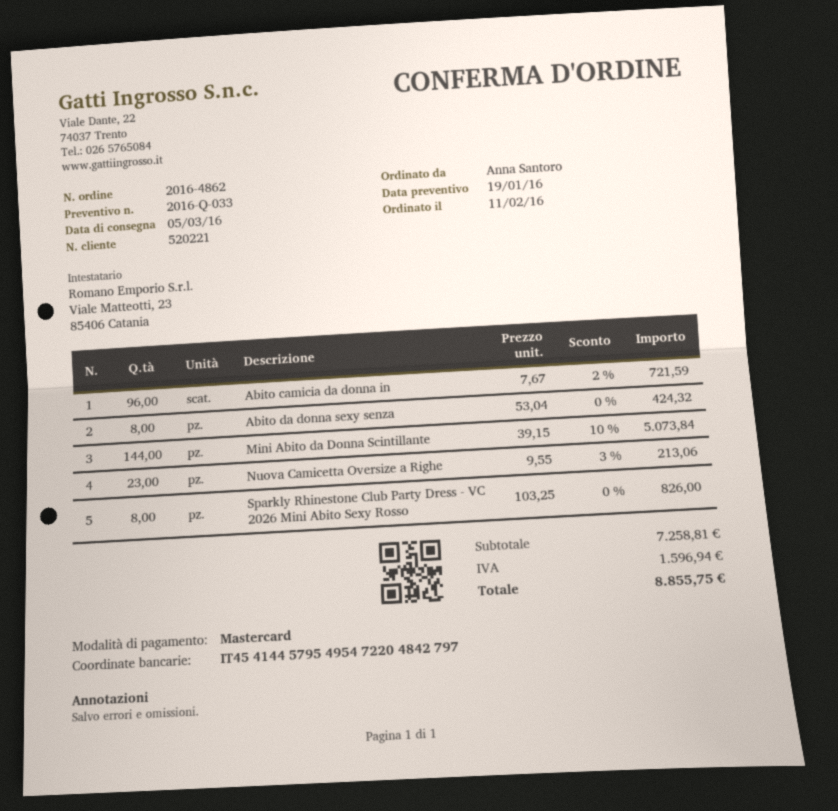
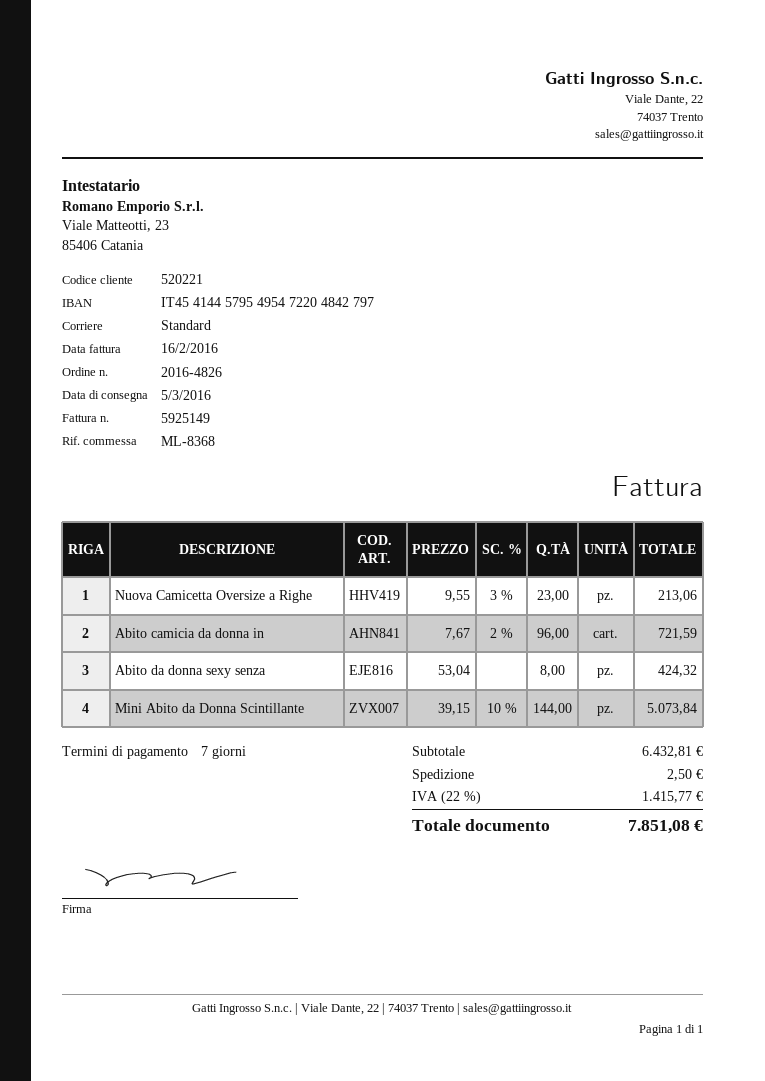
order number: 2016-4862 -> 2016-4826
Sparkly Rhinestone Club Party Dress - VC 2026 Mini Abito Sexy Rosso: 8 x 103.25 = 826.00 -> none
subtotal: 7258.81 -> 6432.81
shipping: none -> 2.50
tax: 1596.94 -> 1415.77
total: 8855.75 -> 7851.08

